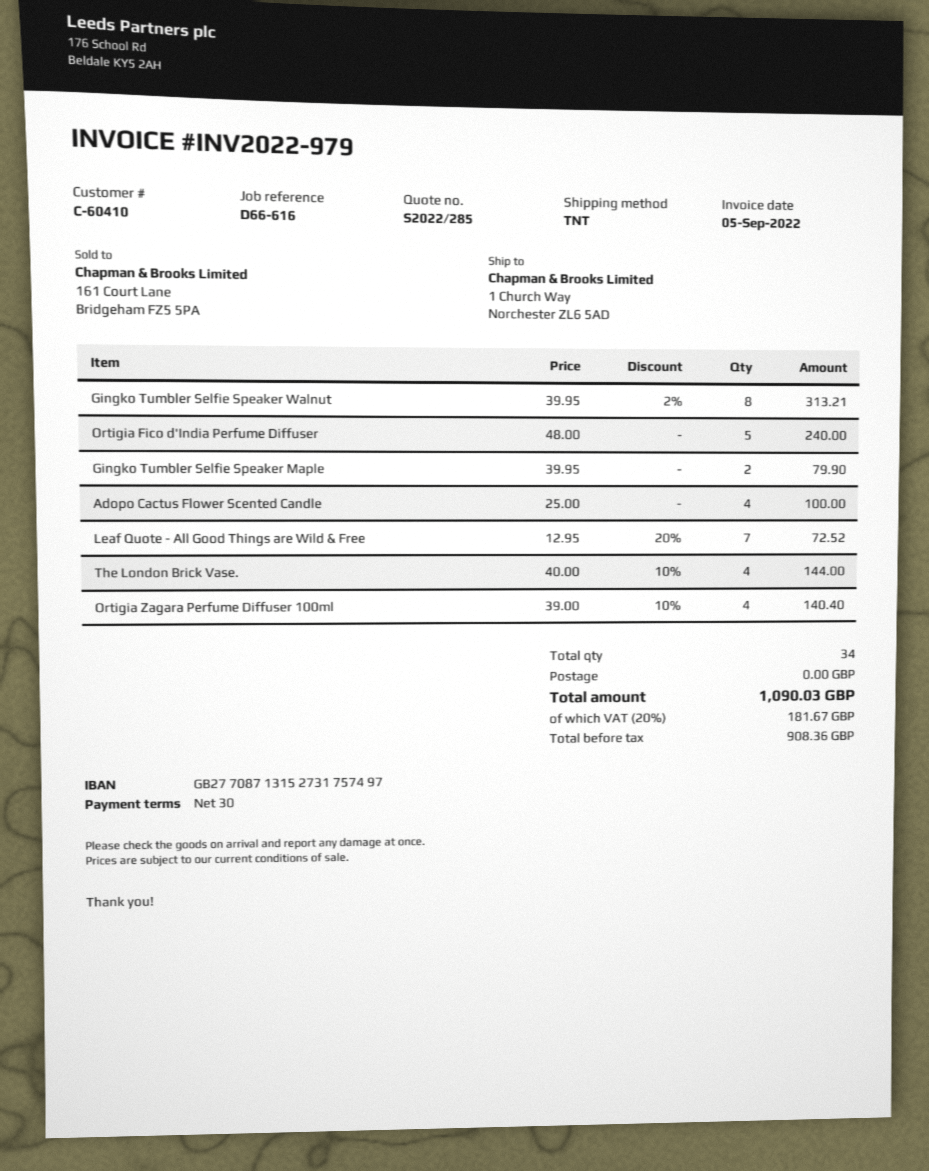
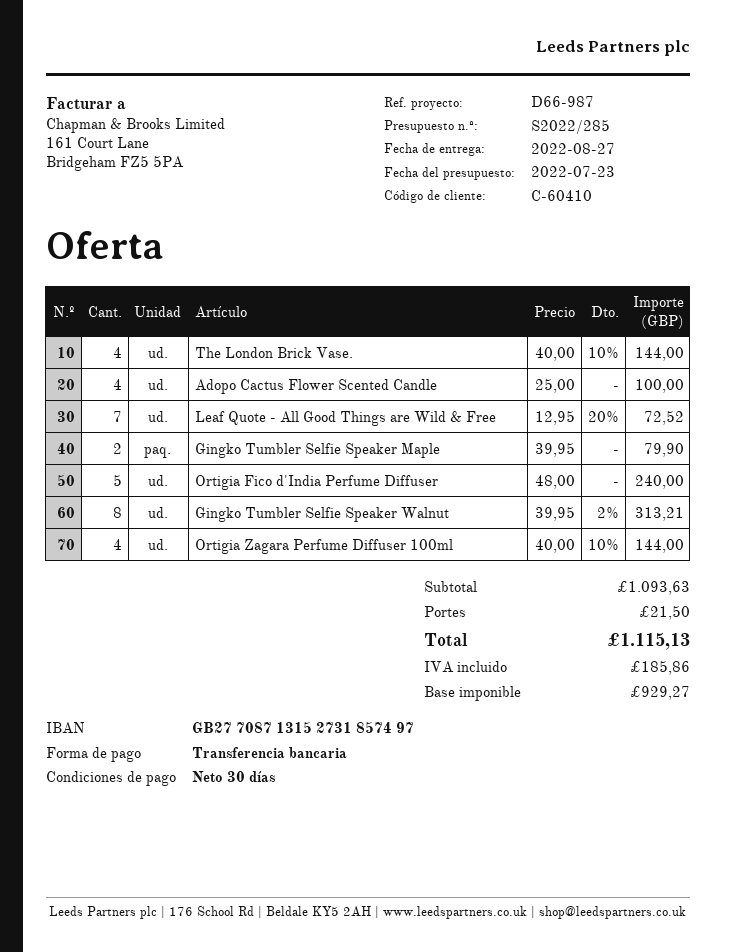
reference: D66-616 -> D66-987
bank account: GB27708713152731757497 -> GB27708713152731857497
Ortigia Zagara Perfume Diffuser 100ml: 4 x 39.00 - 10% = 140.40 -> 4 x 40.00 - 10% = 144.00
shipping: 0.00 -> 21.50
net: 908.36 -> 929.27
tax: 181.67 -> 185.86
total: 1090.03 -> 1115.13

